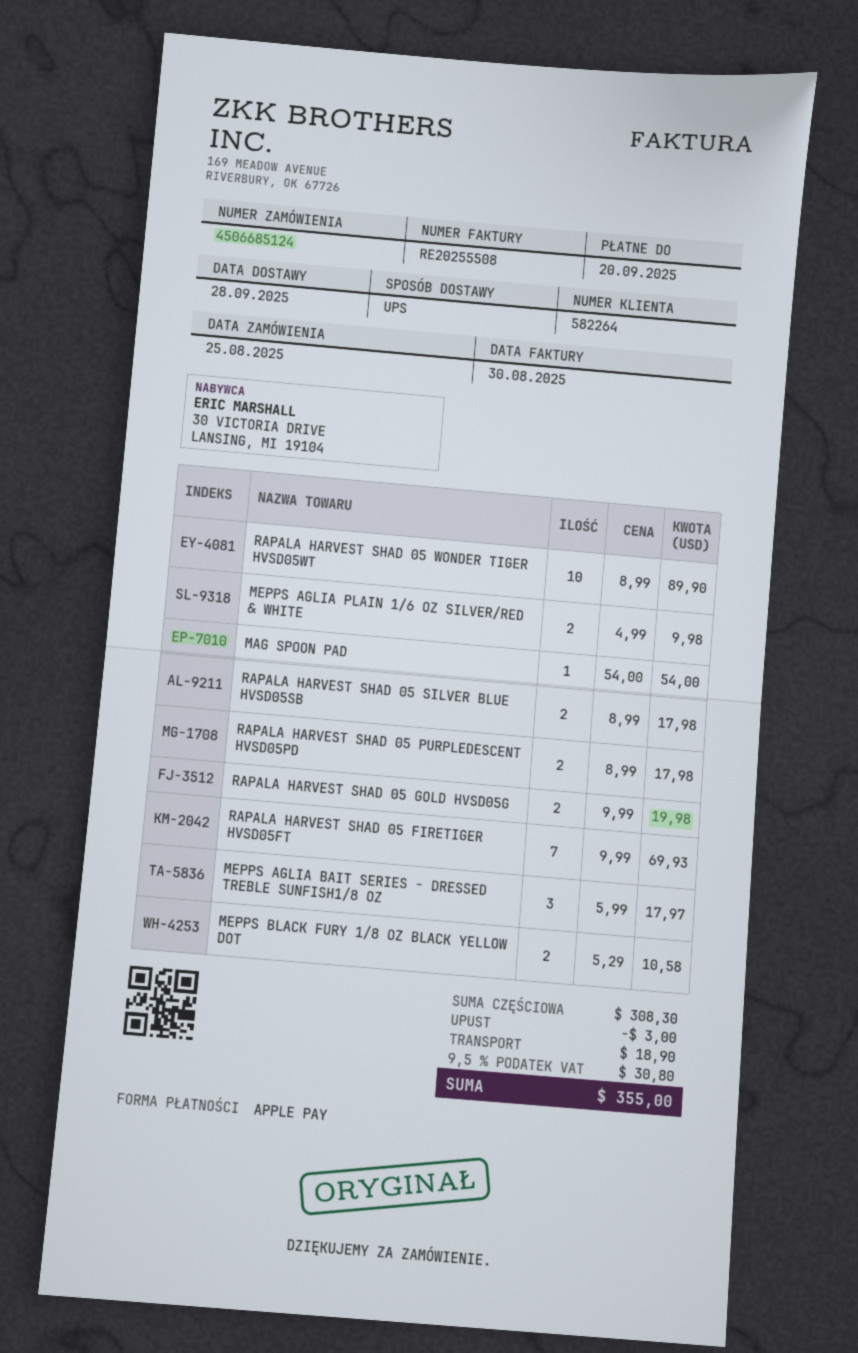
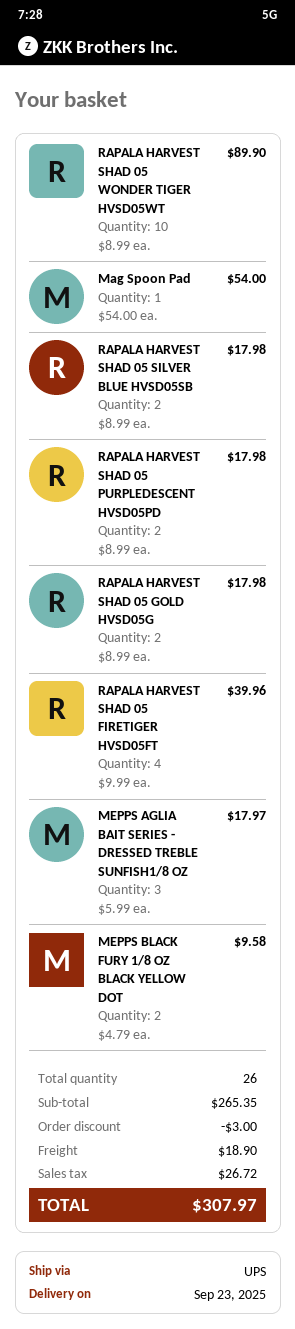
delivery date: 2025-09-28 -> 2025-09-23
MEPPS AGLIA PLAIN 1/6 OZ SILVER/RED & WHITE: 2 x 4.99 = 9.98 -> none
RAPALA HARVEST SHAD 05 GOLD HVSD05G: 2 x 9.99 = 19.98 -> 2 x 8.99 = 17.98
RAPALA HARVEST SHAD 05 FIRETIGER HVSD05FT: 7 x 9.99 = 69.93 -> 4 x 9.99 = 39.96
MEPPS BLACK FURY 1/8 OZ BLACK YELLOW DOT: 2 x 5.29 = 10.58 -> 2 x 4.79 = 9.58
subtotal: 308.30 -> 265.35
tax: 30.80 -> 26.72
total: 355.00 -> 307.97

